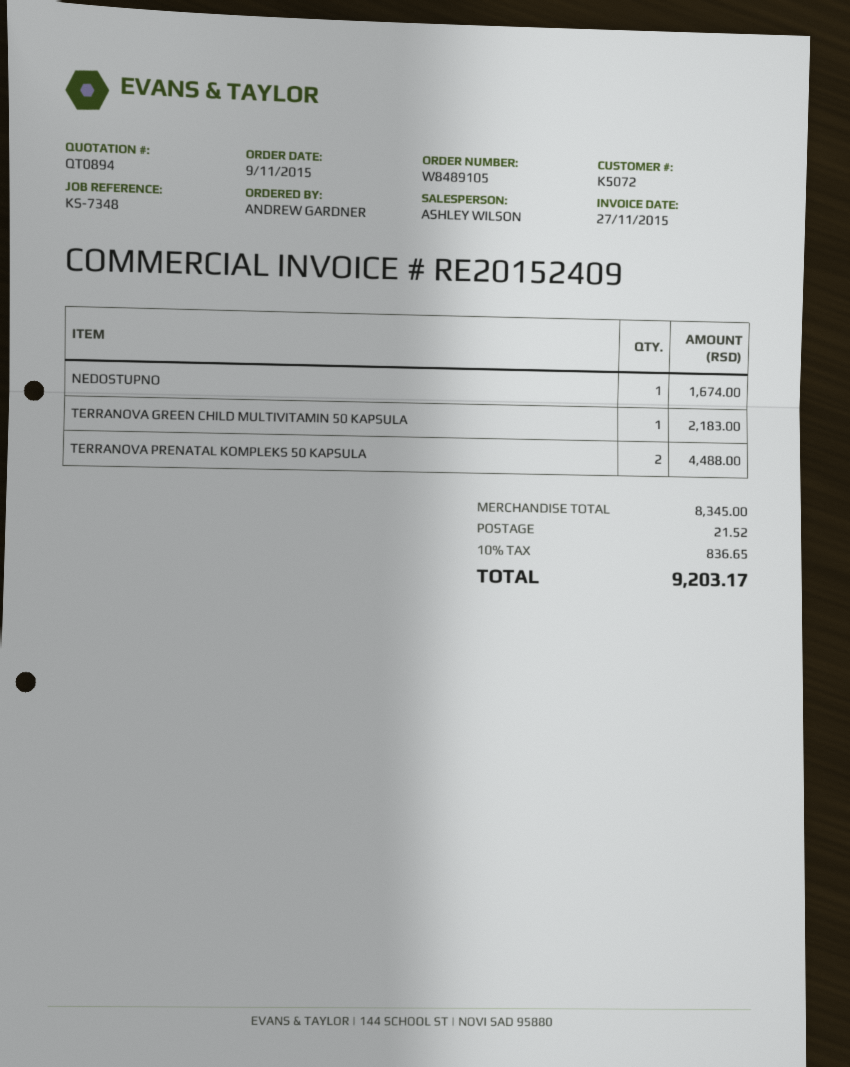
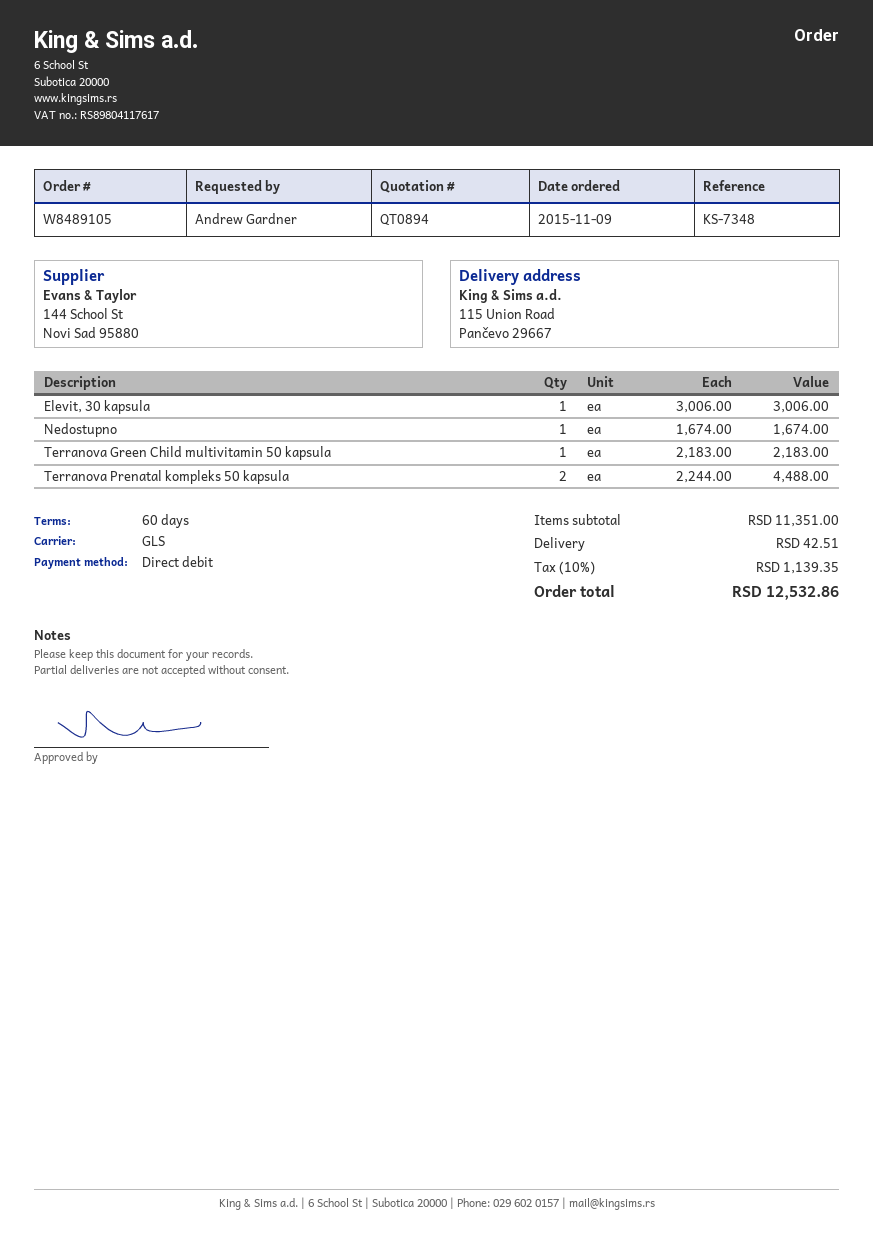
Elevit, 30 kapsula: none -> 1 for 3006.00
subtotal: 8345.00 -> 11351.00
shipping: 21.52 -> 42.51
tax: 10% = 836.65 -> 10% = 1139.35
total: 9203.17 -> 12532.86

